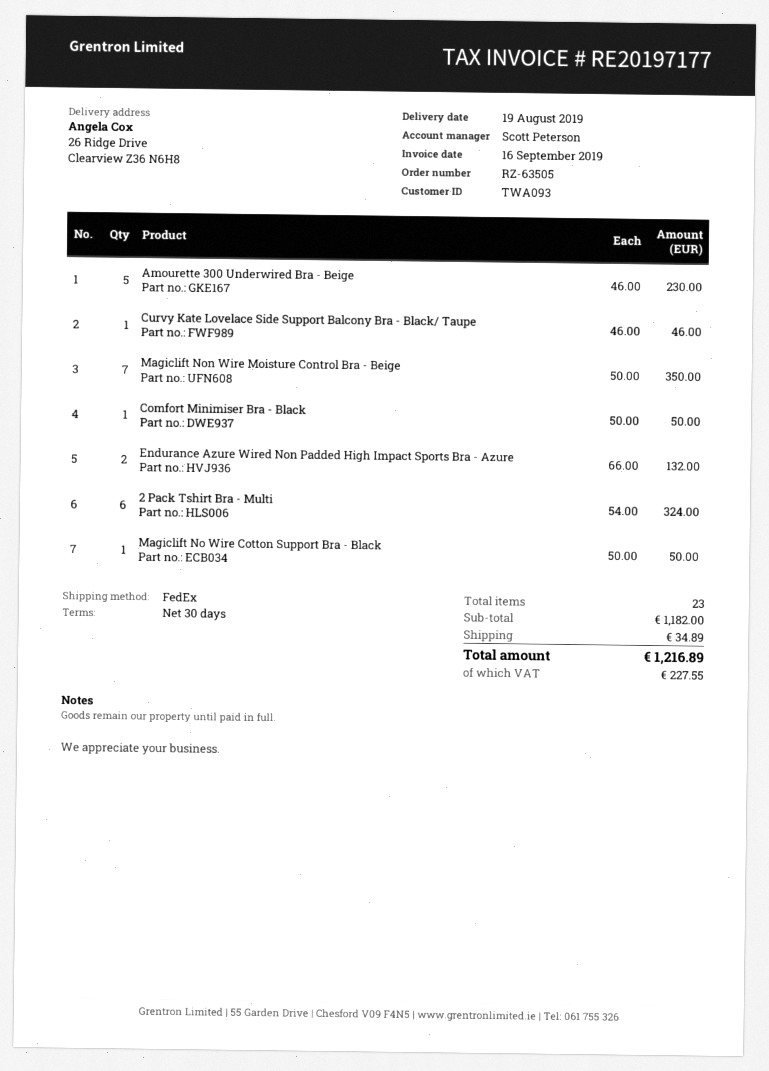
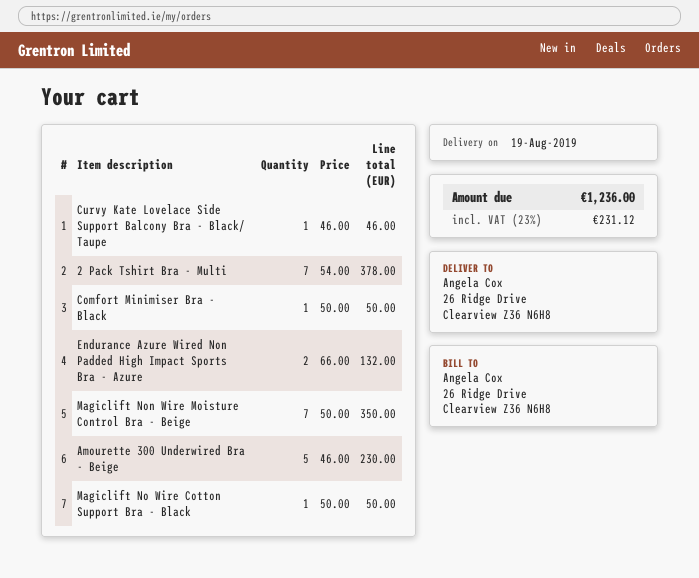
2 Pack Tshirt Bra - Multi: 6 x 54.00 = 324.00 -> 7 x 54.00 = 378.00
shipping: 34.89 -> none
tax: 227.55 -> 231.12
total: 1216.89 -> 1236.00

